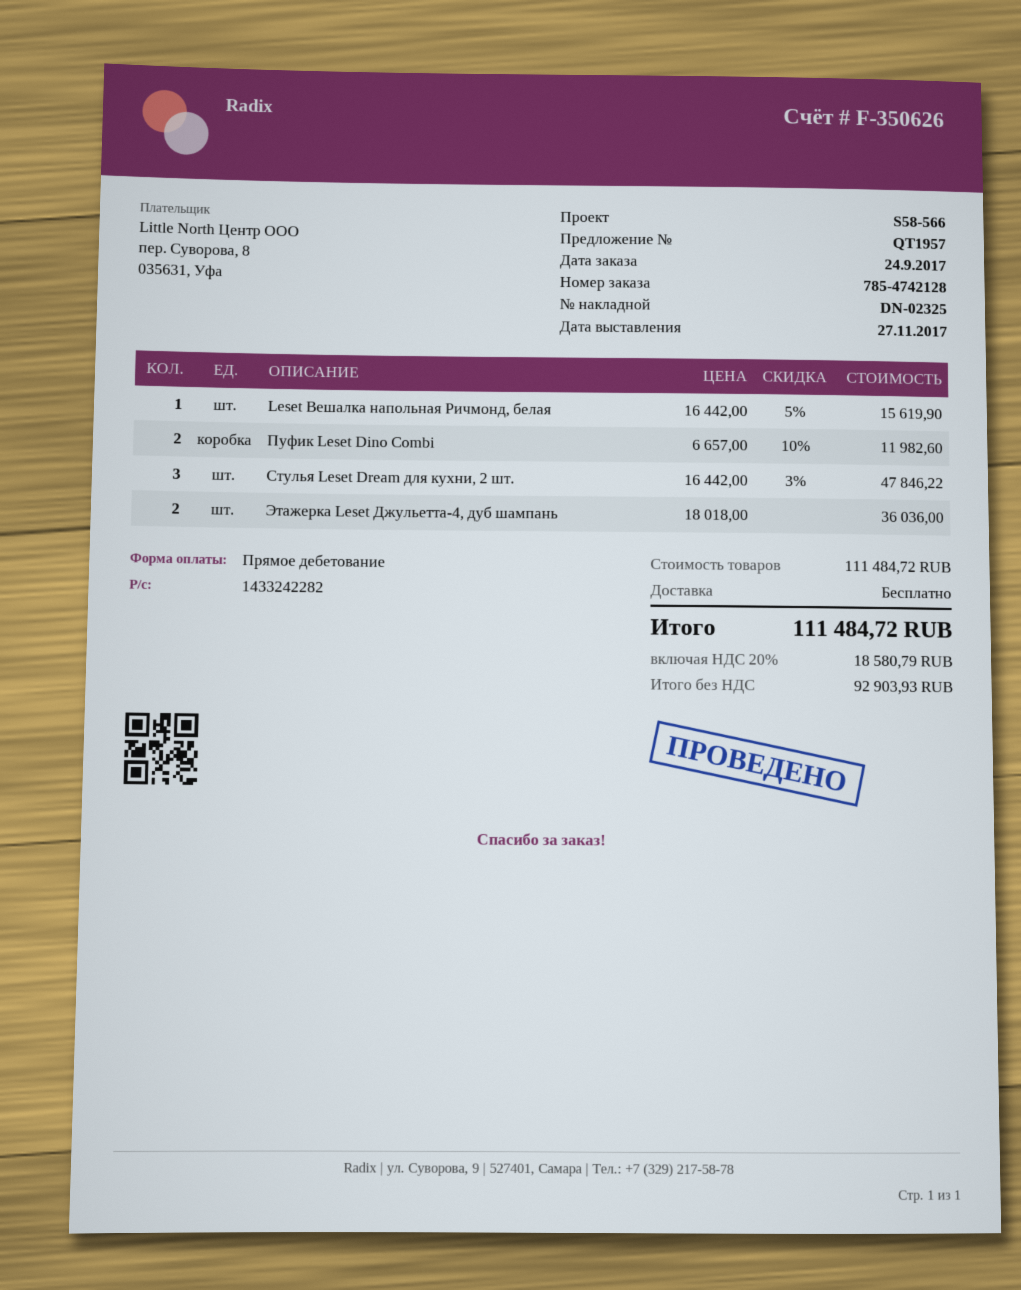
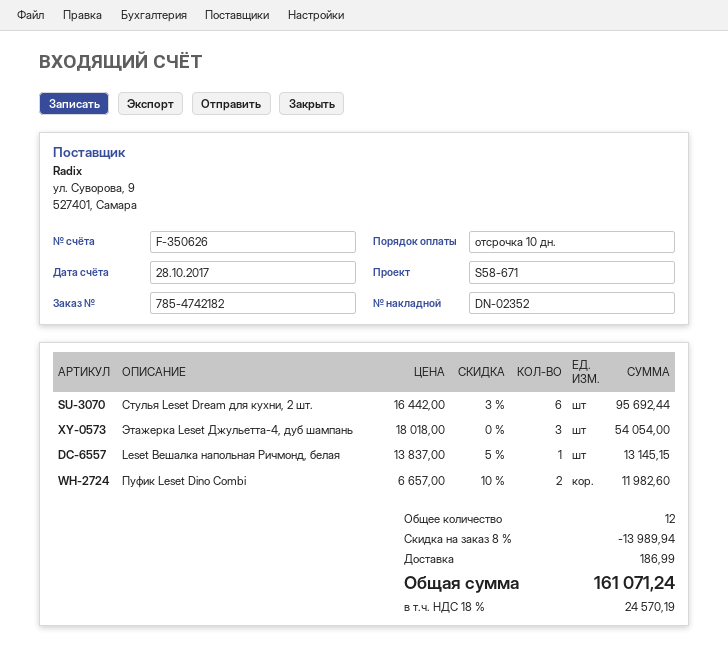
order number: 785-4742128 -> 785-4742182
delivery note number: DN-02325 -> DN-02352
invoice date: 2017-11-27 -> 2017-10-28
reference: S58-566 -> S58-671
Leset Вешалка напольная Ричмонд, белая: 1 x 16442.00 - 5% = 15619.90 -> 1 x 13837.00 - 5% = 13145.15
Стулья Leset Dream для кухни, 2 шт.: 3 x 16442.00 - 3% = 47846.22 -> 6 x 16442.00 - 3% = 95692.44
Этажерка Leset Джульетта-4, дуб шампань: 2 x 18018.00 = 36036.00 -> 3 x 18018.00 = 54054.00
discount: none -> 8% = 13989.94
shipping: 0.00 -> 186.99
tax: 20% = 18580.79 -> 18% = 24570.19
total: 111484.72 -> 161071.24

